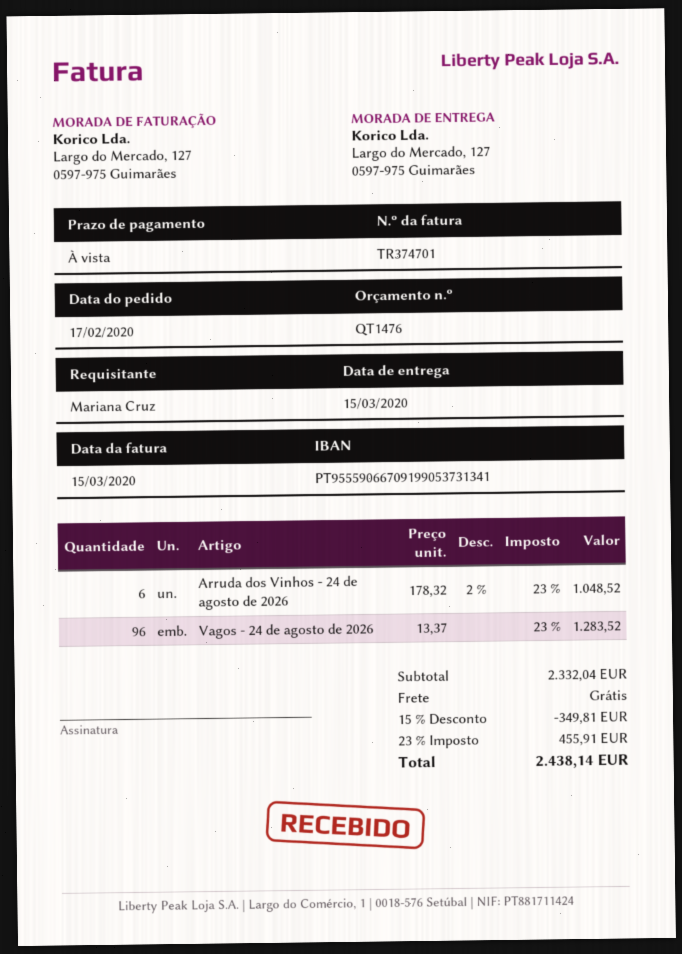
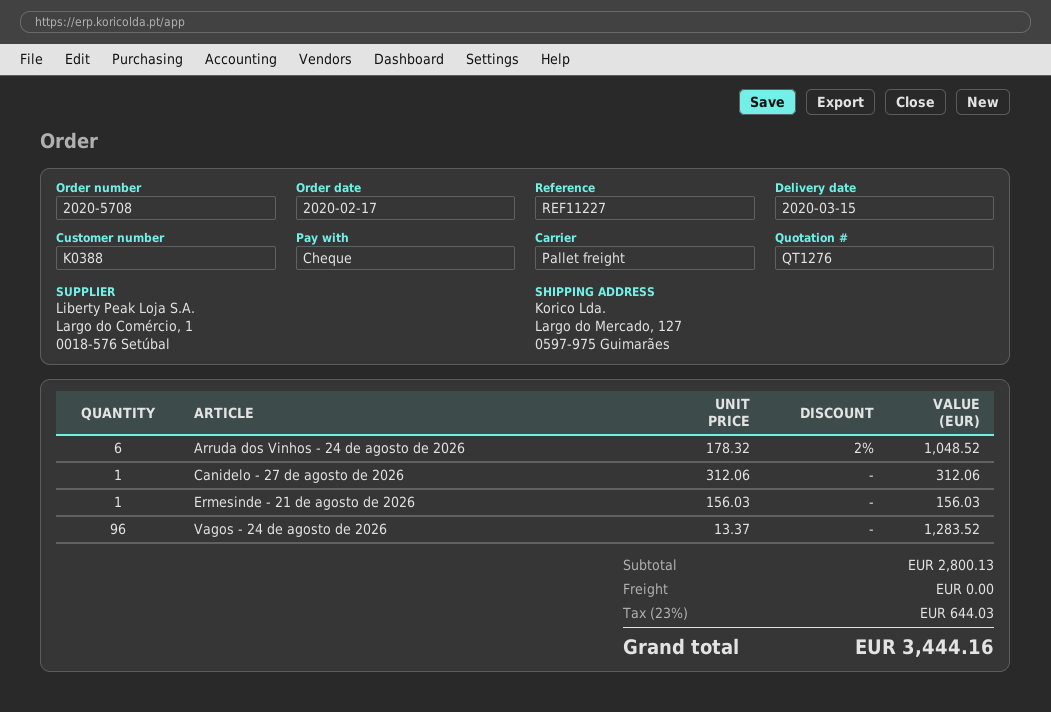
quote number: QT1476 -> QT1276
Canidelo - 27 de agosto de 2026: none -> 1 x 312.06 = 312.06
Ermesinde - 21 de agosto de 2026: none -> 1 x 156.03 = 156.03
subtotal: 2332.04 -> 2800.13
discount: 15% = 349.81 -> none
tax: 23% = 455.91 -> 23% = 644.03
total: 2438.14 -> 3444.16

